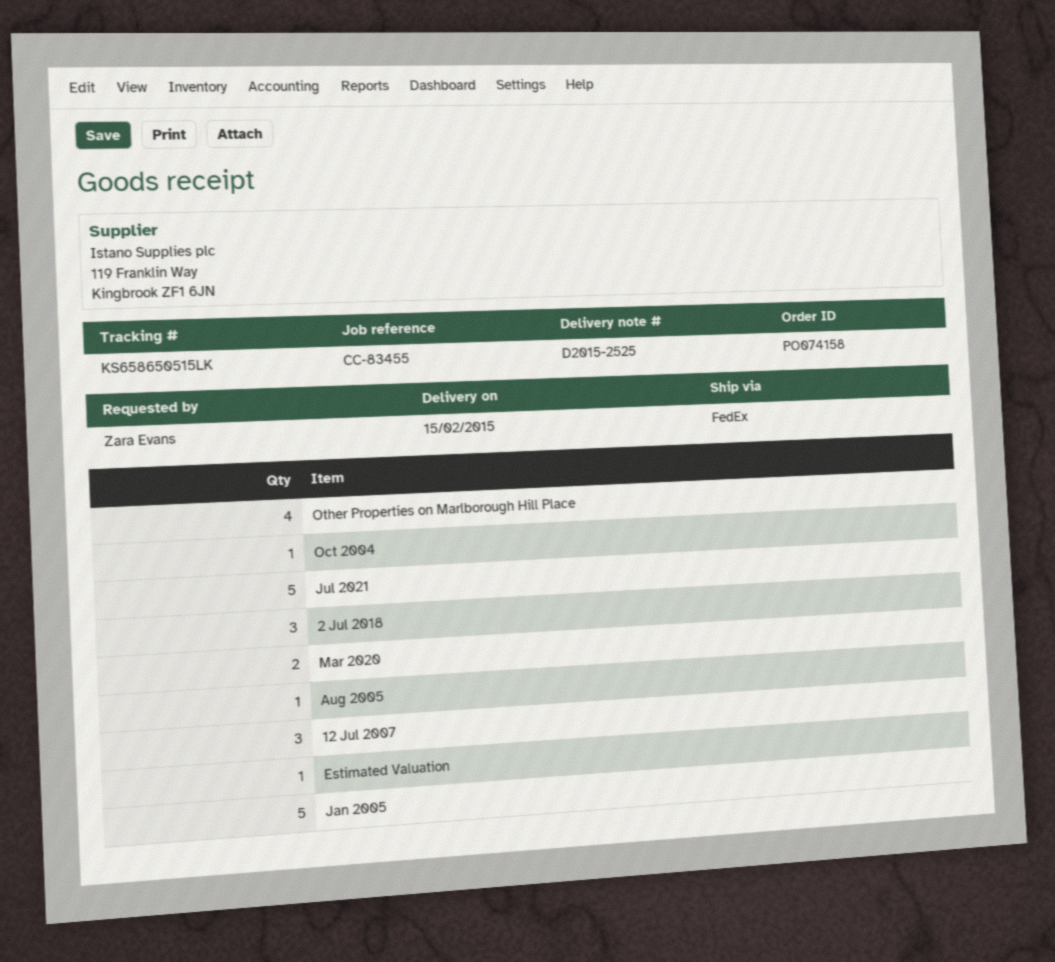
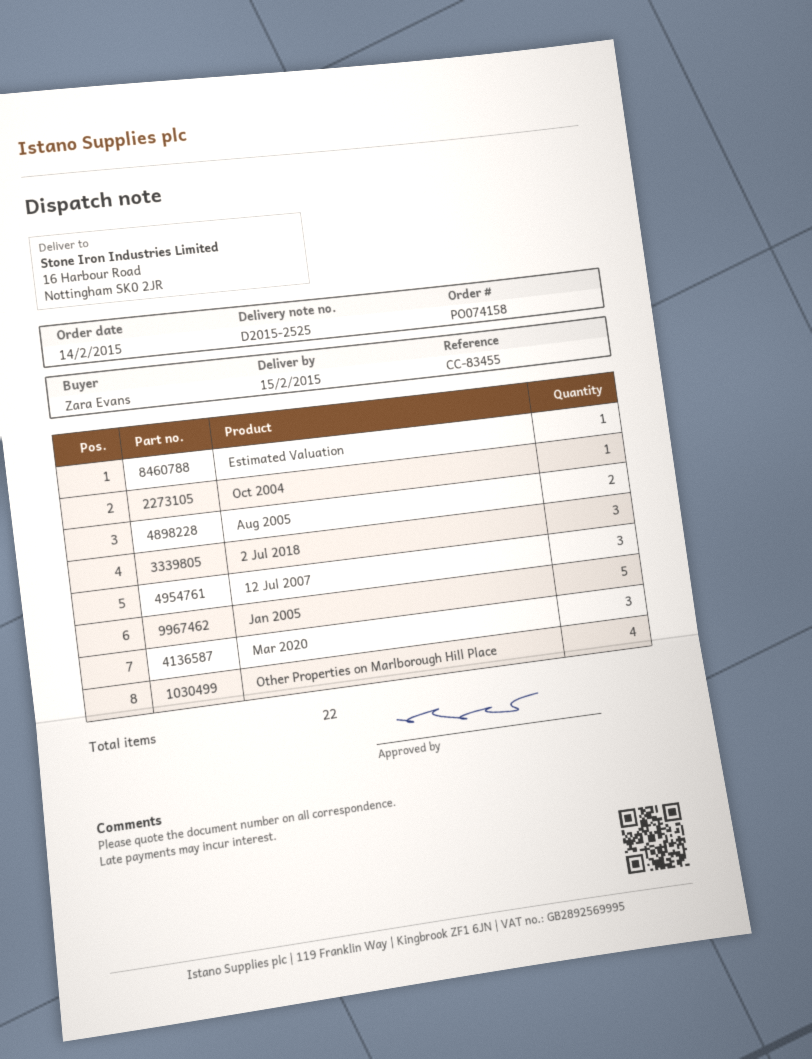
Jul 2021: 5 -> none
Mar 2020: 2 -> 3
Aug 2005: 1 -> 2

